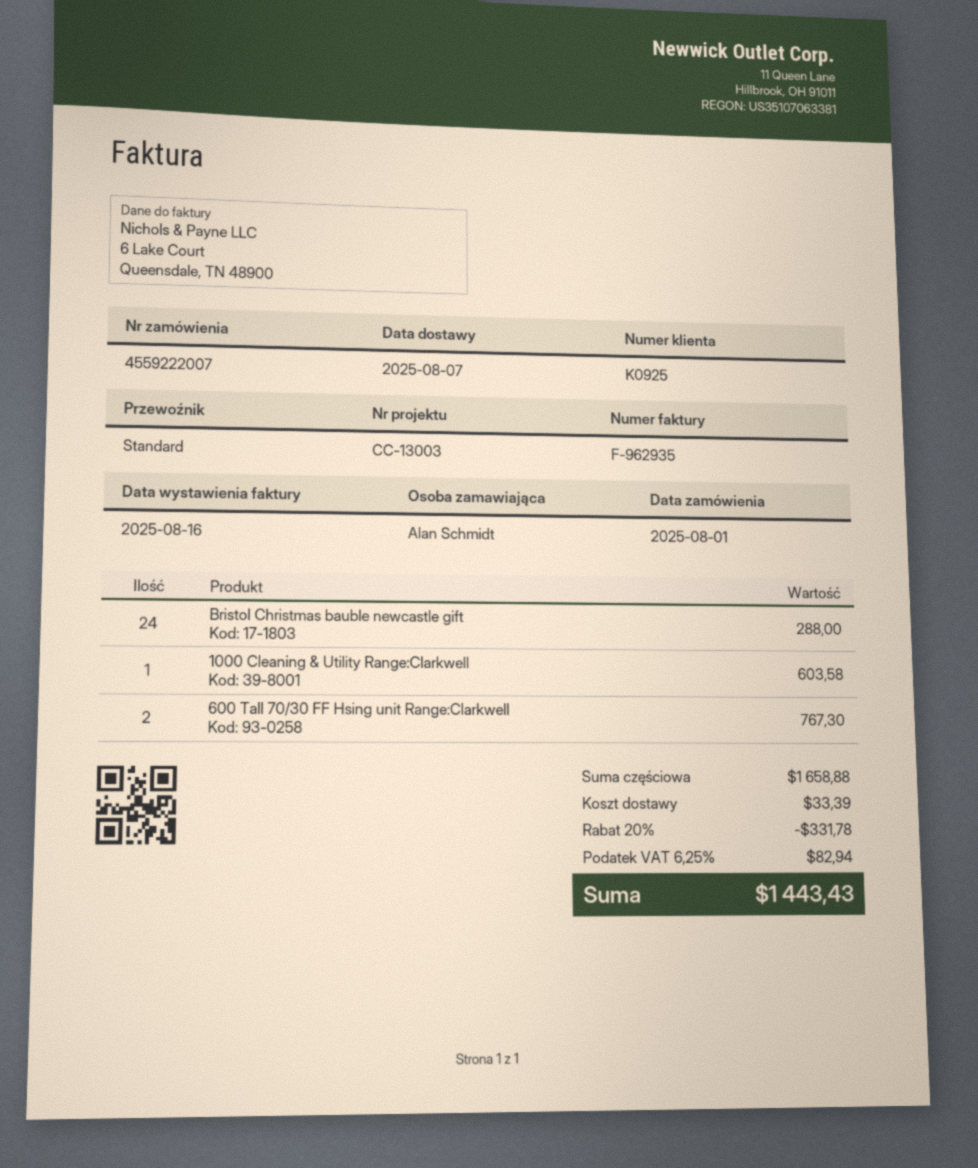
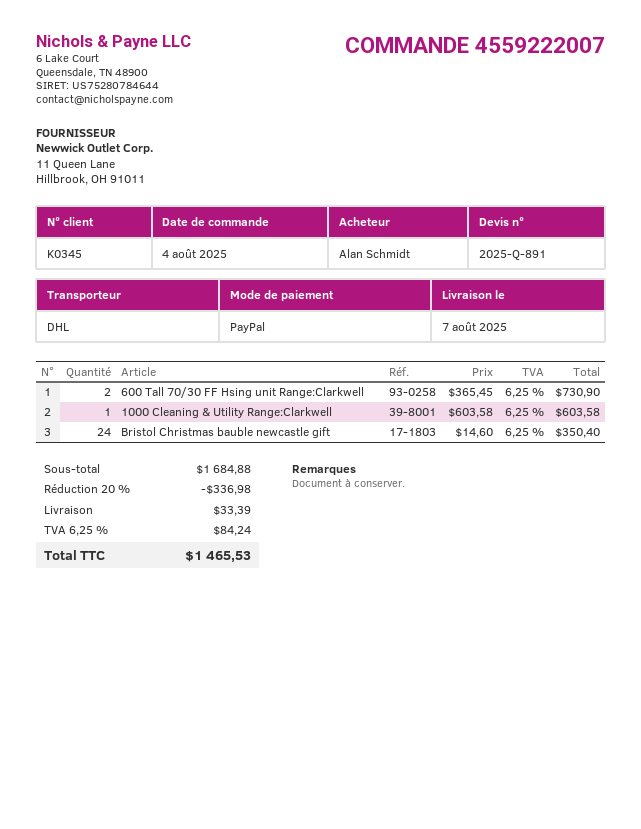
order date: 2025-08-01 -> 2025-08-04
customer number: K0925 -> K0345
shipping method: standard -> DHL
Bristol Christmas bauble newcastle gift: 24 for 288.00 -> 24 for 350.40
600 Tall 70/30 FF Hsing unit Range:Clarkwell: 2 for 767.30 -> 2 for 730.90
subtotal: 1658.88 -> 1684.88
discount: 20% = 331.78 -> 20% = 336.98
tax: 6.25% = 82.94 -> 6.25% = 84.24
total: 1443.43 -> 1465.53

